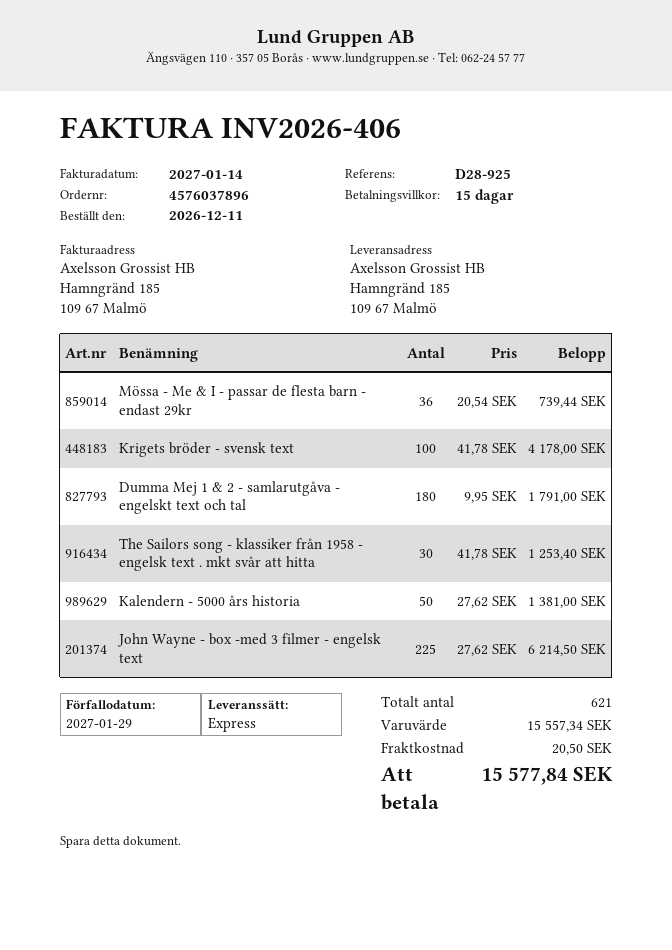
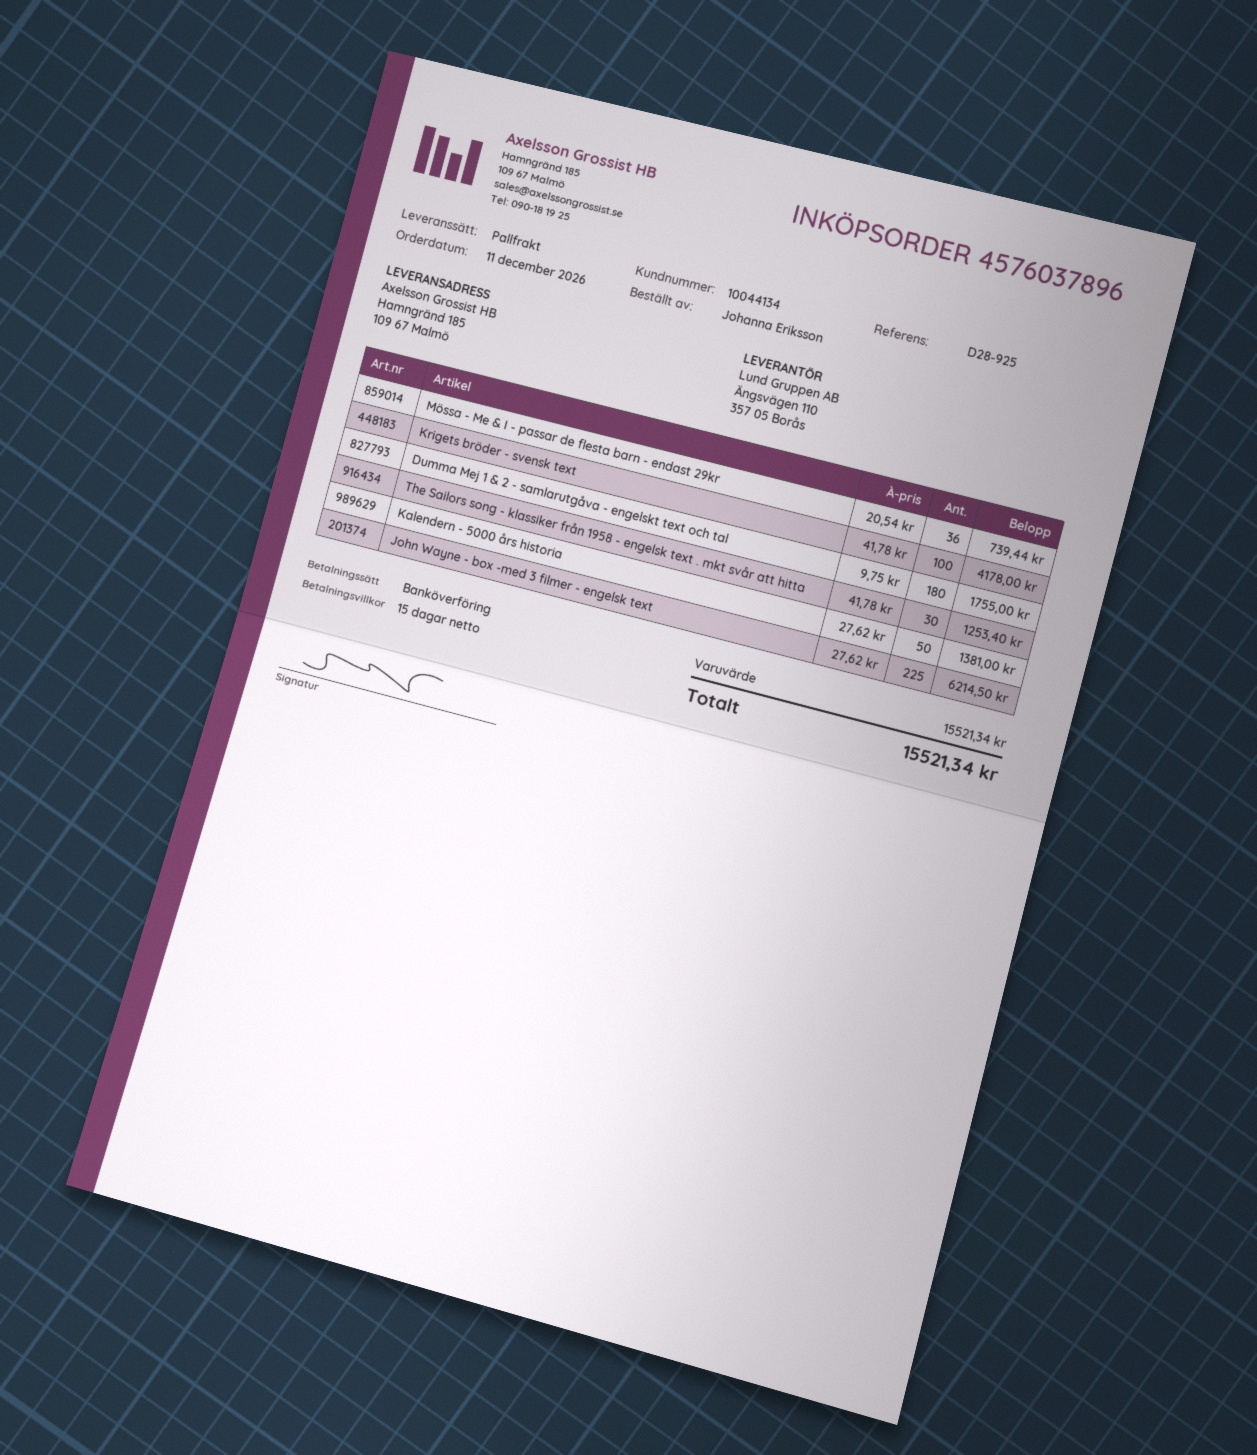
shipping method: express -> pallet freight
Dumma Mej 1 & 2 - samlarutgåva - engelskt text och tal: 180 x 9.95 = 1791.00 -> 180 x 9.75 = 1755.00
subtotal: 15557.34 -> 15521.34
shipping: 20.50 -> none
total: 15577.84 -> 15521.34

